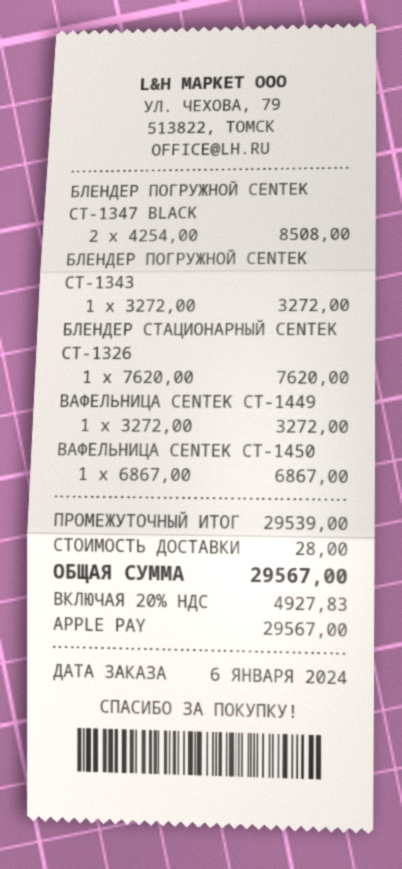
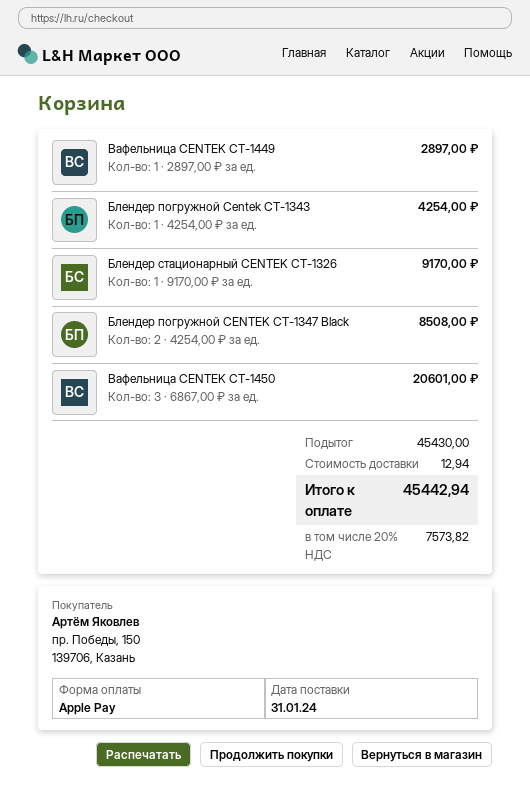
БЛЕНДЕР ПОГРУЖНОЙ CENTEK CT-1343: 1 x 3272.00 = 3272.00 -> 1 x 4254.00 = 4254.00
БЛЕНДЕР СТАЦИОНАРНЫЙ CENTEK CT-1326: 1 x 7620.00 = 7620.00 -> 1 x 9170.00 = 9170.00
ВАФЕЛЬНИЦА CENTEK CT-1449: 1 x 3272.00 = 3272.00 -> 1 x 2897.00 = 2897.00
ВАФЕЛЬНИЦА CENTEK CT-1450: 1 x 6867.00 = 6867.00 -> 3 x 6867.00 = 20601.00
subtotal: 29539.00 -> 45430.00
shipping: 28.00 -> 12.94
tax: 20% = 4927.83 -> 20% = 7573.82
total: 29567.00 -> 45442.94

